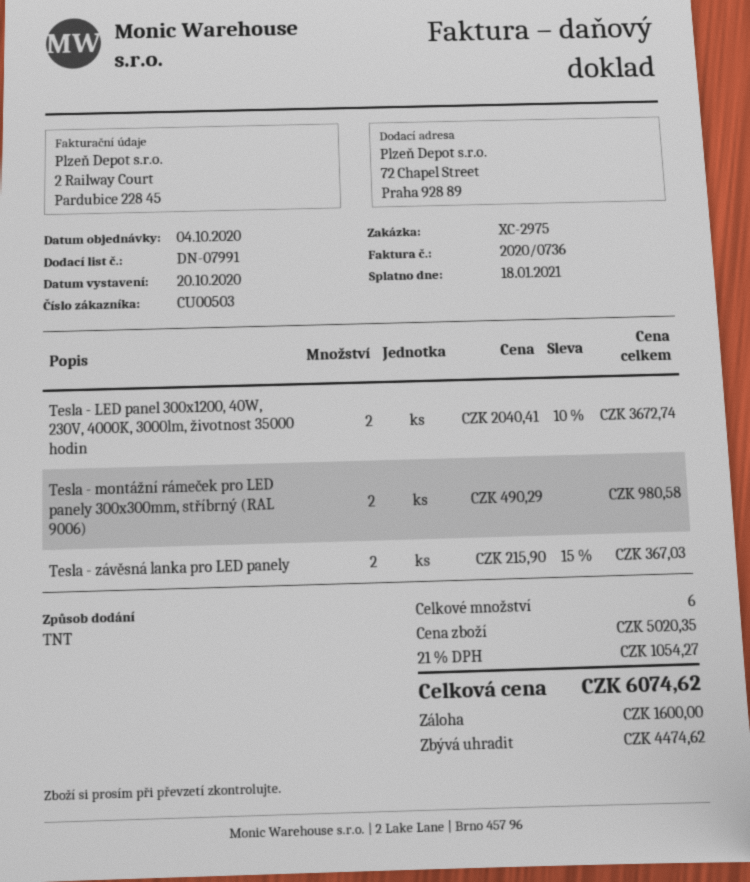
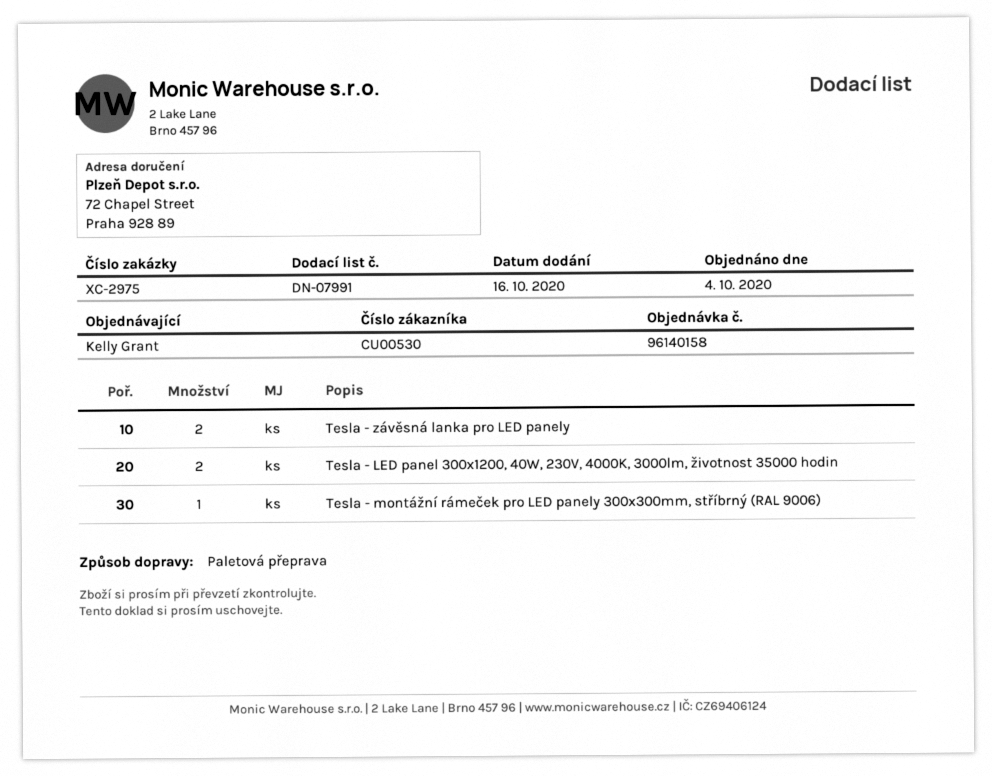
customer number: CU00503 -> CU00530
shipping method: TNT -> pallet freight
Tesla - montážní rámeček pro LED panely 300x300mm, stříbrný (RAL 9006): 2 -> 1

